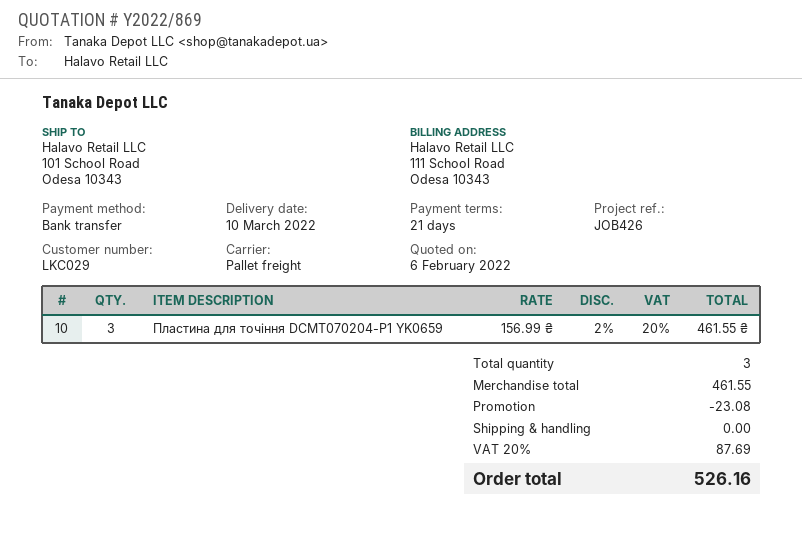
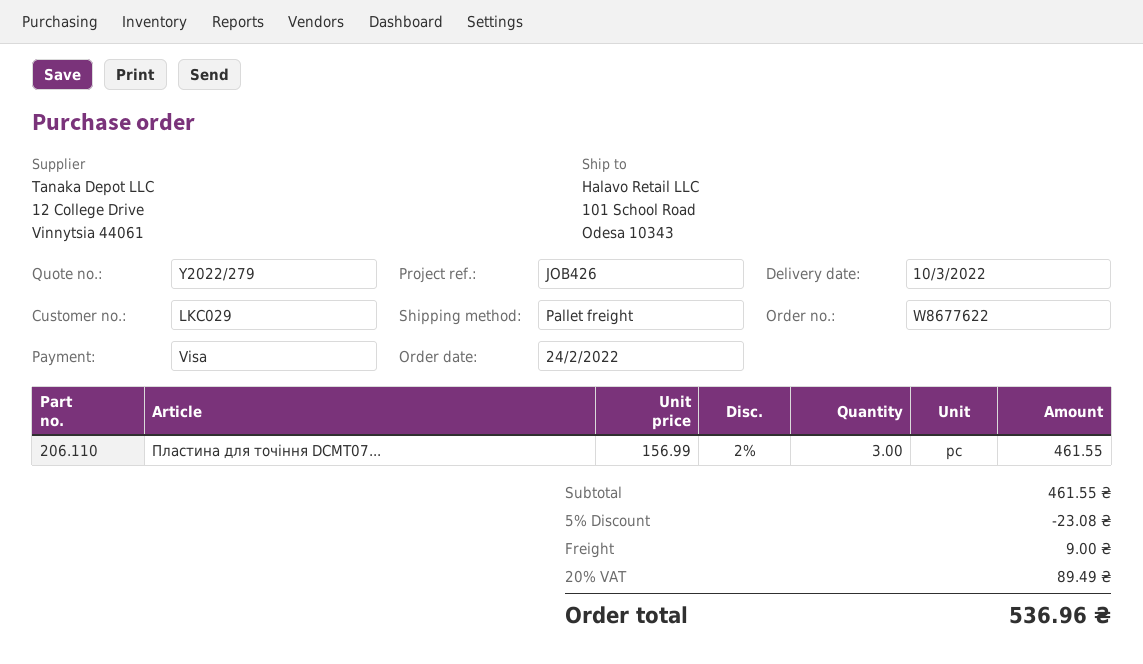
quote number: Y2022/869 -> Y2022/279
payment method: bank transfer -> Visa
shipping: 0.00 -> 9.00
tax: 20% = 87.69 -> 20% = 89.49
total: 526.16 -> 536.96

